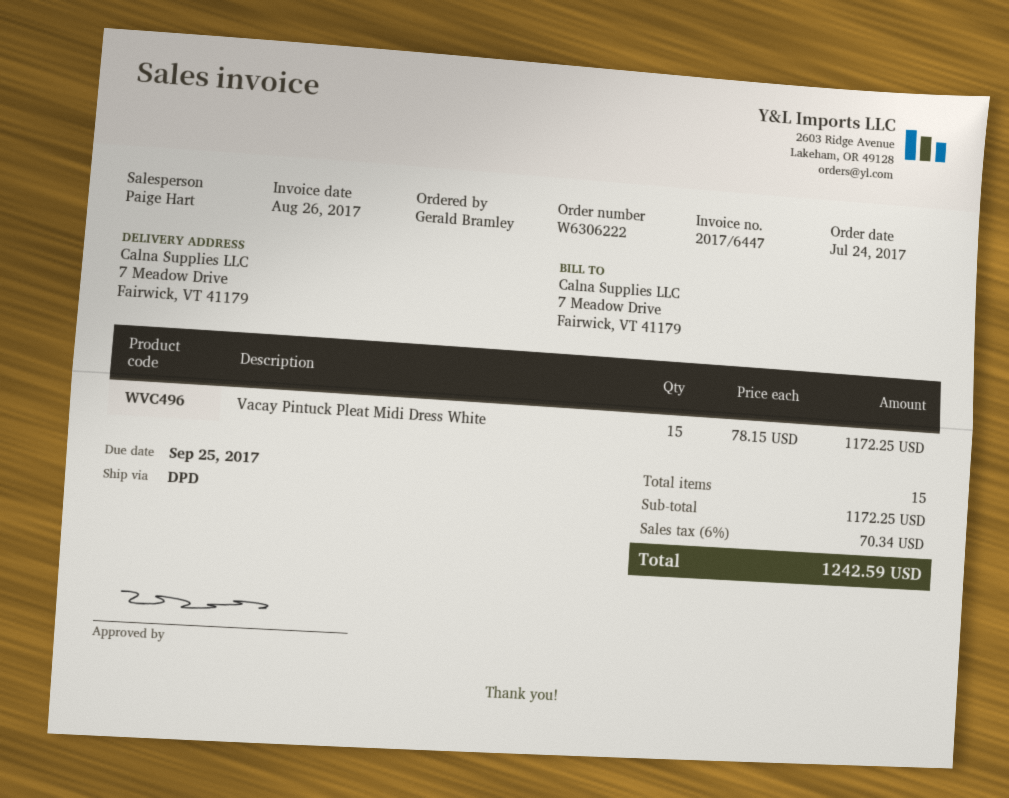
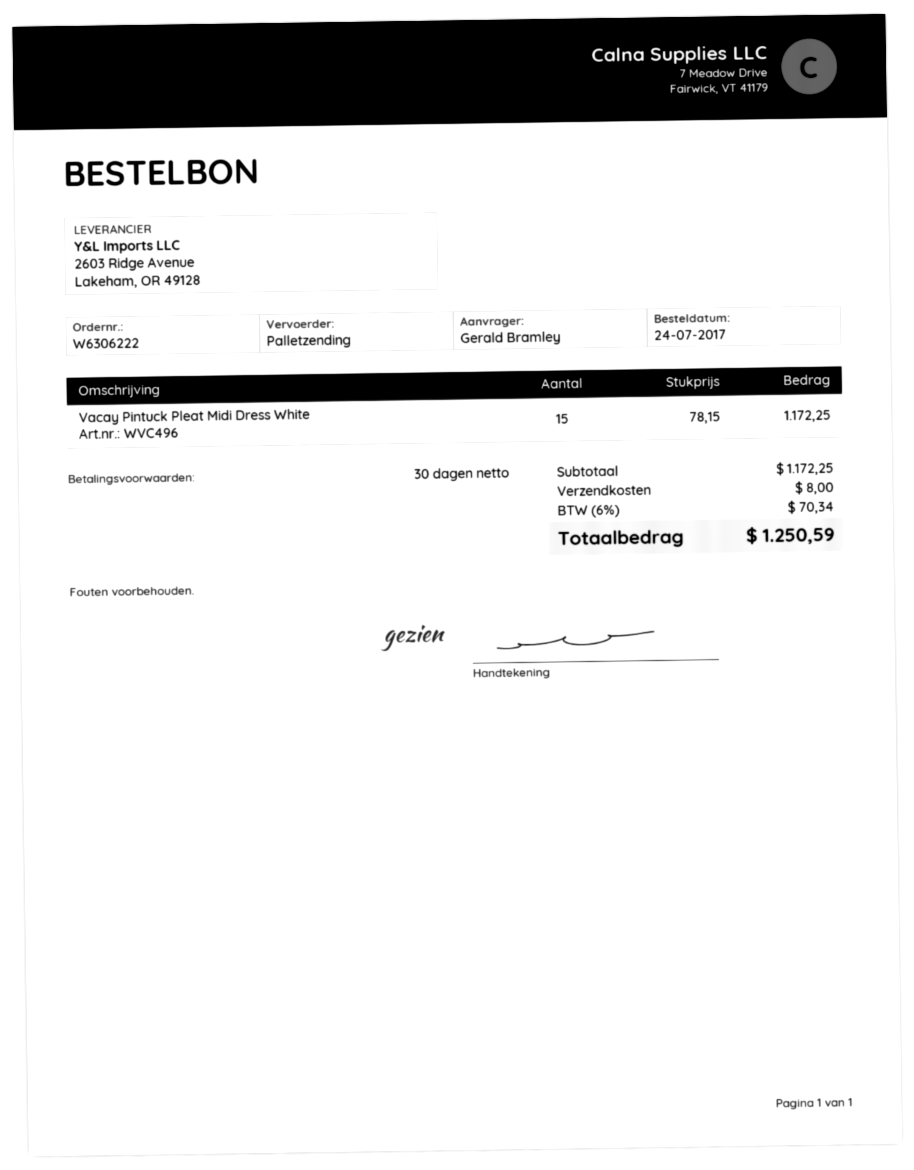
shipping method: DPD -> pallet freight
shipping: none -> 8.00
total: 1242.59 -> 1250.59

